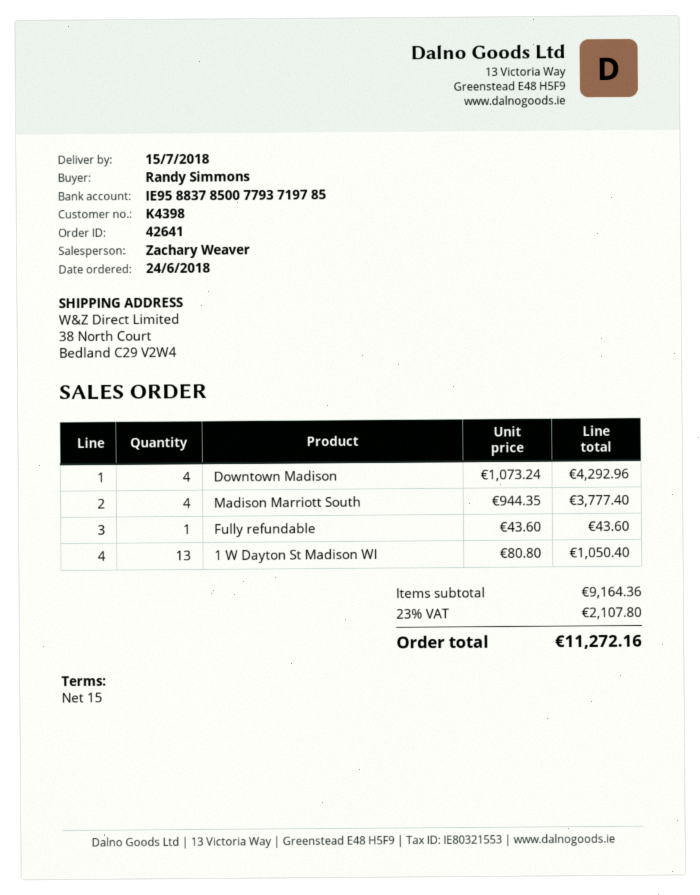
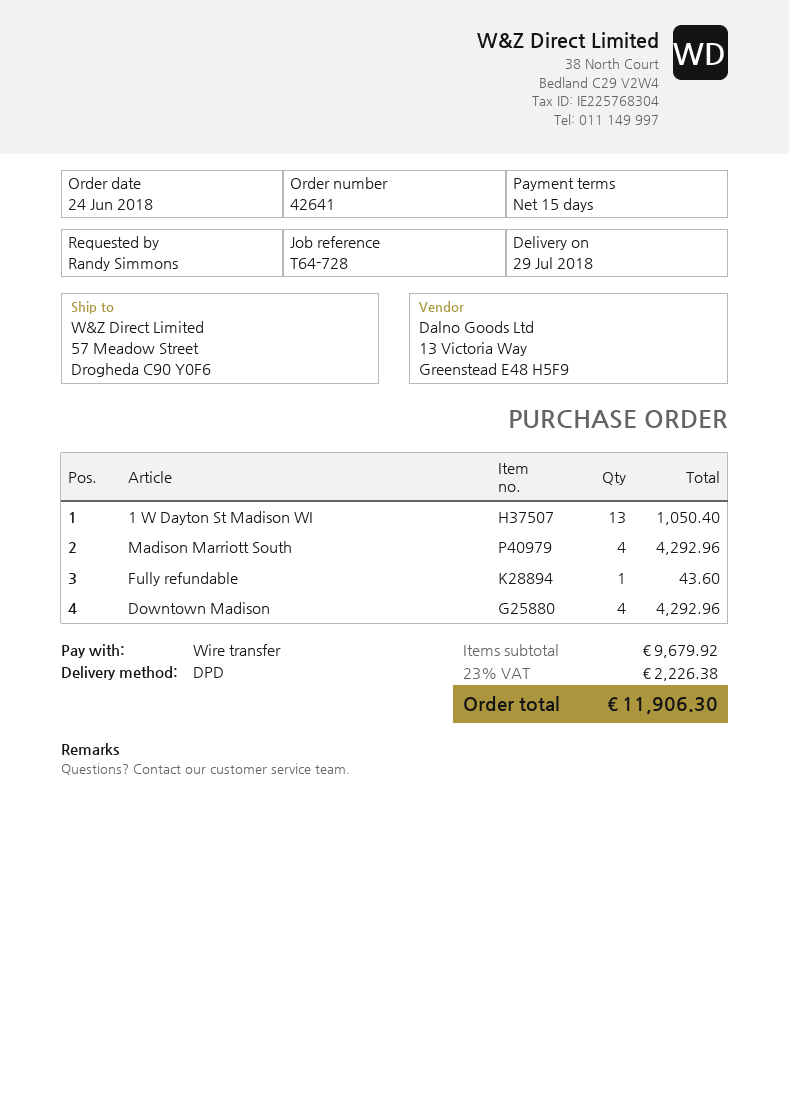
delivery date: 2018-07-15 -> 2018-07-29
ship to: 38 North Court, Bedland C29 V2W4 -> 57 Meadow Street, Drogheda C90 Y0F6
Madison Marriott South: 4 for 3777.40 -> 4 for 4292.96
subtotal: 9164.36 -> 9679.92
tax: 23% = 2107.80 -> 23% = 2226.38
total: 11272.16 -> 11906.30

